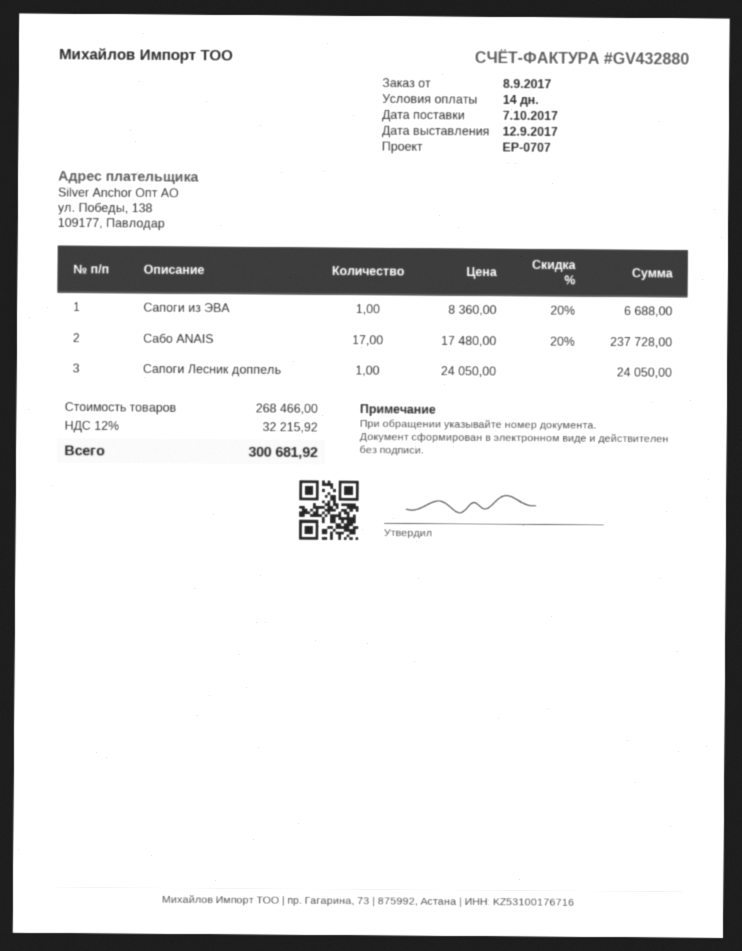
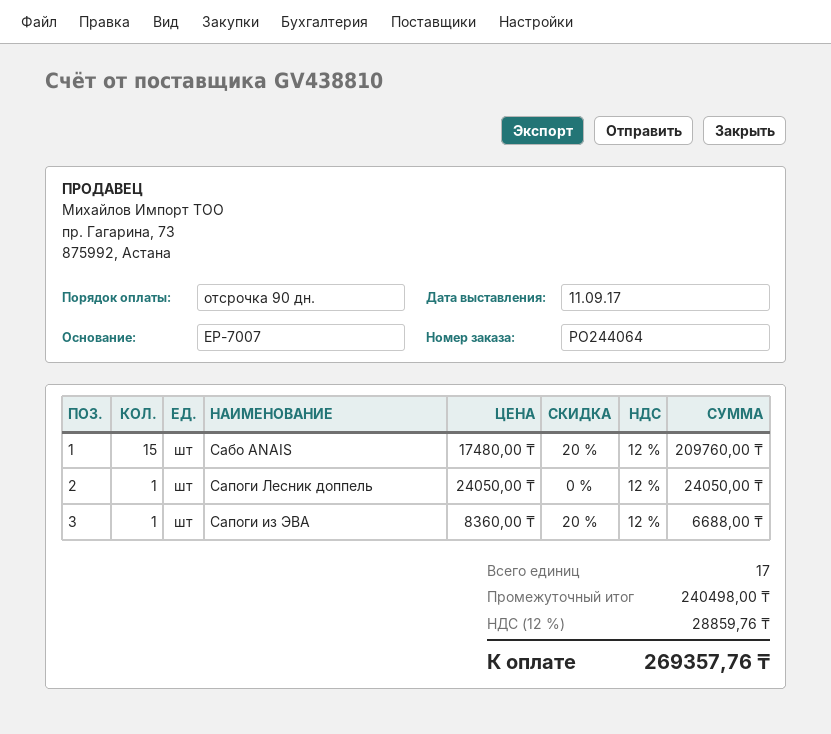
invoice number: GV432880 -> GV438810
invoice date: 2017-09-12 -> 2017-09-11
payment terms: 14 days -> 90 days
reference: EP-0707 -> EP-7007
Сабо ANAIS: 17 x 17480.00 - 20% = 237728.00 -> 15 x 17480.00 - 20% = 209760.00
subtotal: 268466.00 -> 240498.00
tax: 12% = 32215.92 -> 12% = 28859.76
total: 300681.92 -> 269357.76

